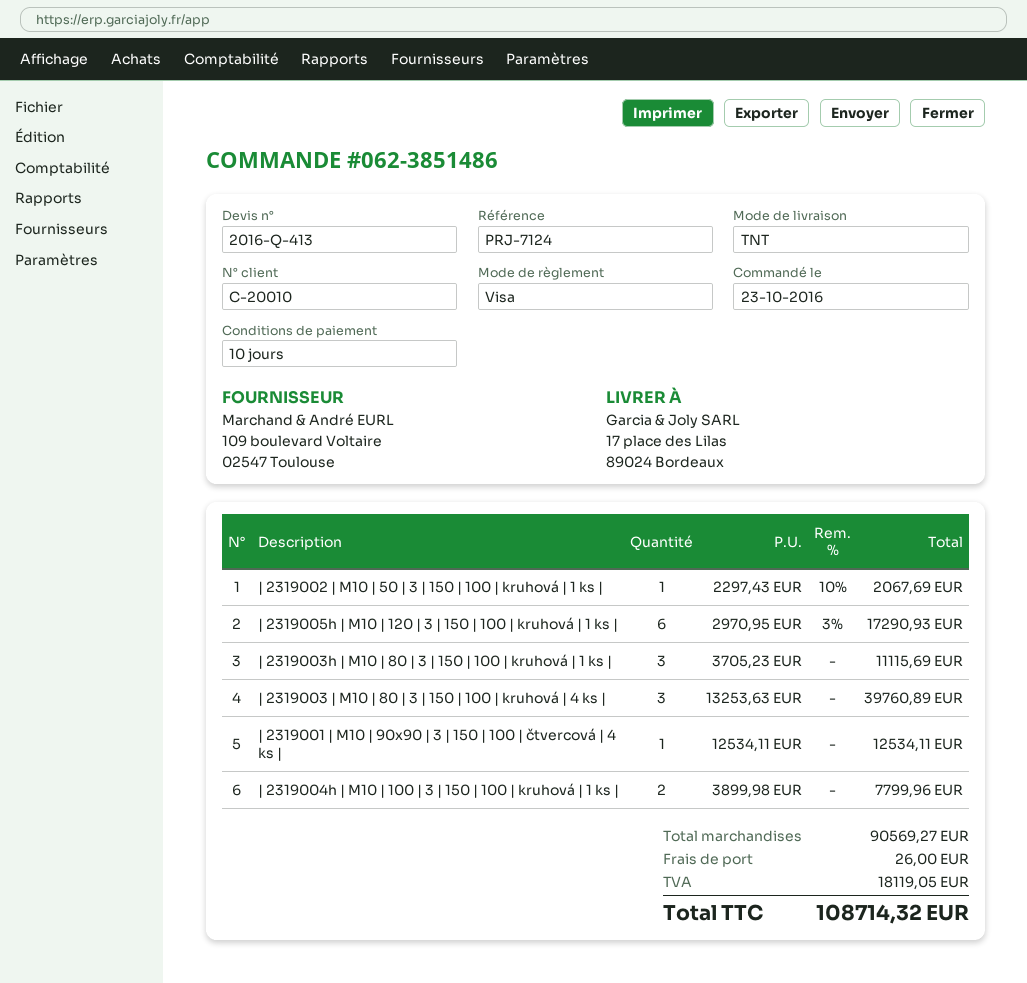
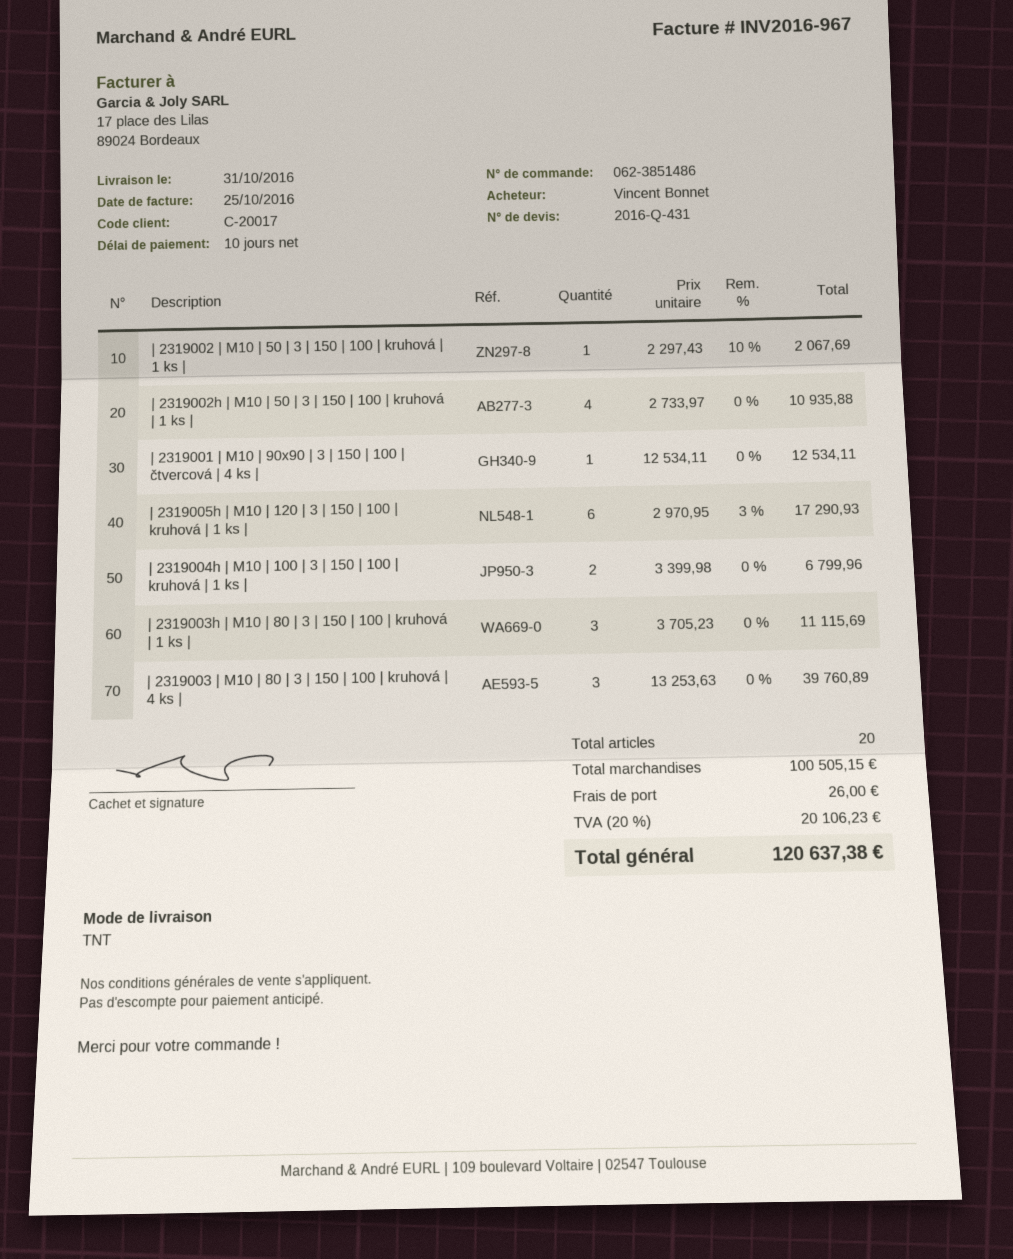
quote number: 2016-Q-413 -> 2016-Q-431
customer number: C-20010 -> C-20017
| 2319004h | M10 | 100 | 3 | 150 | 100 | kruhová | 1 ks |: 2 x 3899.98 = 7799.96 -> 2 x 3399.98 = 6799.96
| 2319002h | M10 | 50 | 3 | 150 | 100 | kruhová | 1 ks |: none -> 4 x 2733.97 = 10935.88
subtotal: 90569.27 -> 100505.15
tax: 18119.05 -> 20106.23
total: 108714.32 -> 120637.38

